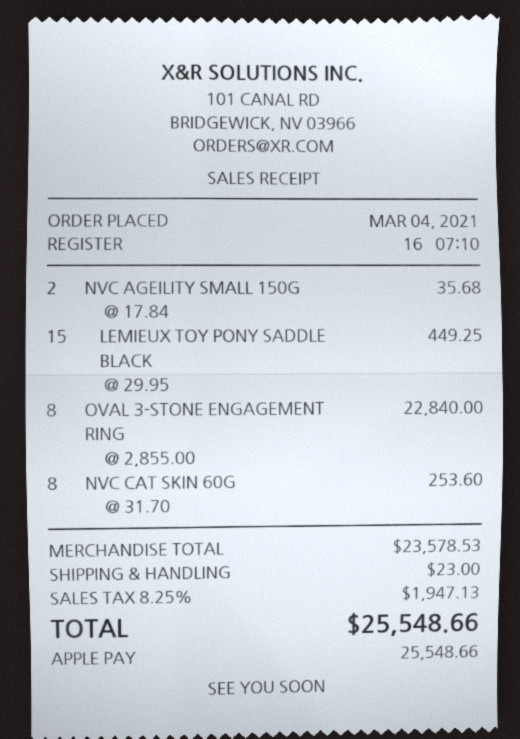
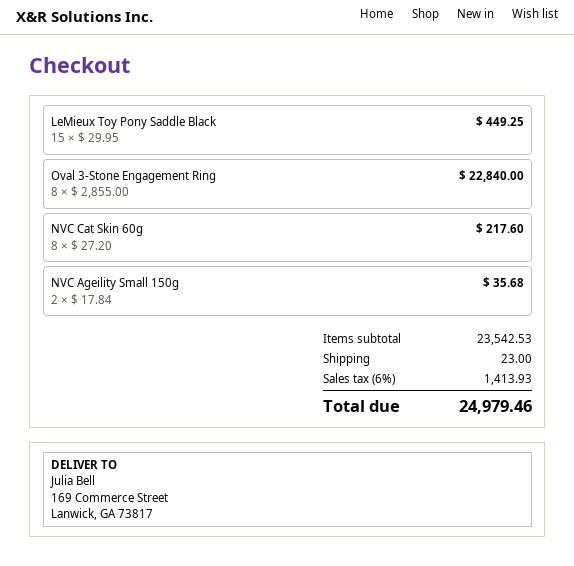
NVC CAT SKIN 60G: 8 x 31.70 = 253.60 -> 8 x 27.20 = 217.60
subtotal: 23578.53 -> 23542.53
tax: 8.25% = 1947.13 -> 6% = 1413.93
total: 25548.66 -> 24979.46

